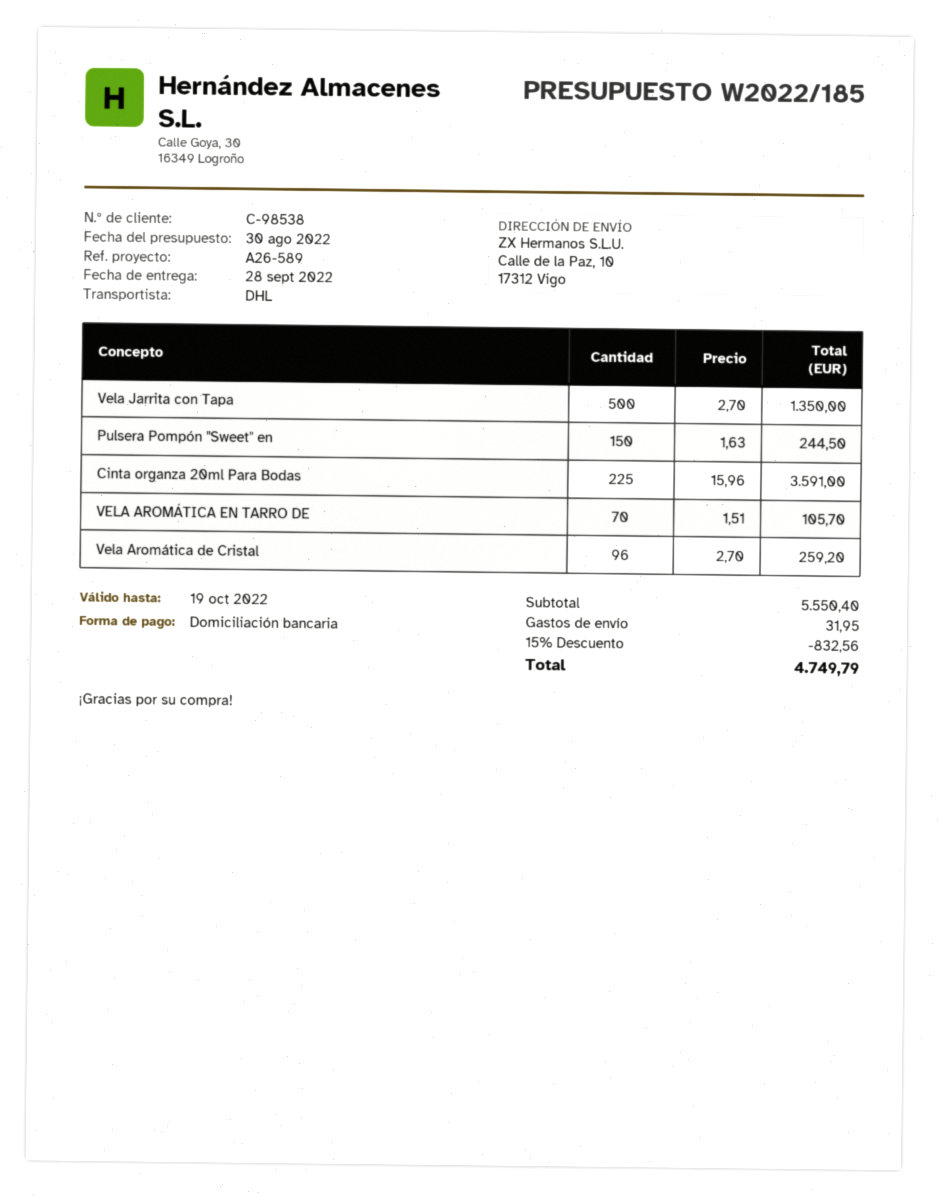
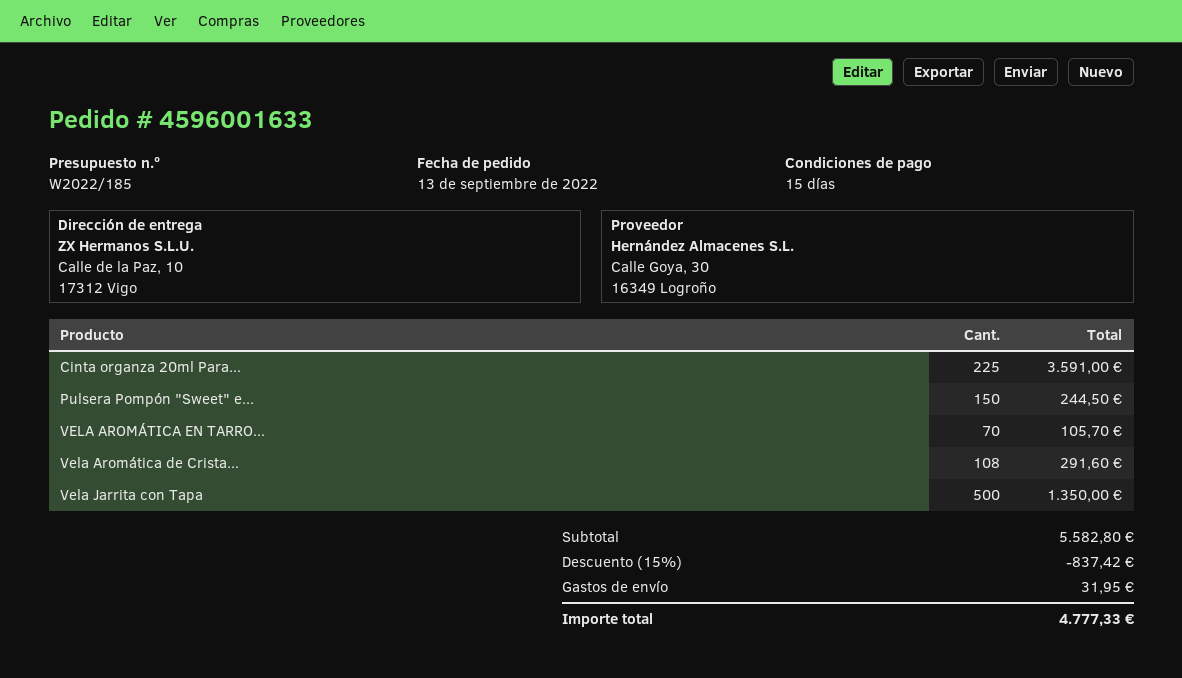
Vela Aromática de Cristal: 96 for 259.20 -> 108 for 291.60
subtotal: 5550.40 -> 5582.80
discount: 15% = 832.56 -> 15% = 837.42
total: 4749.79 -> 4777.33

